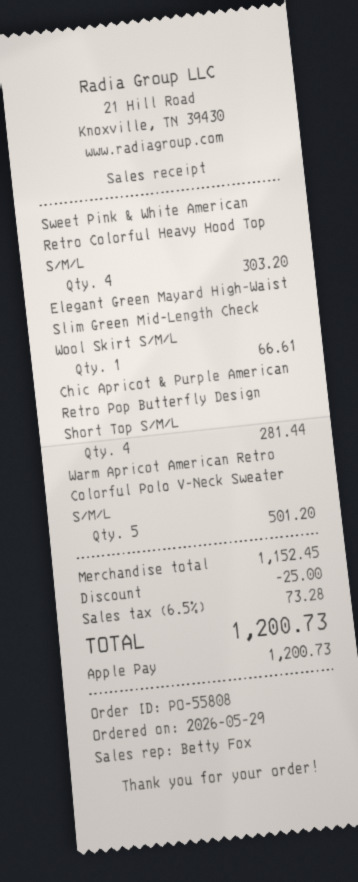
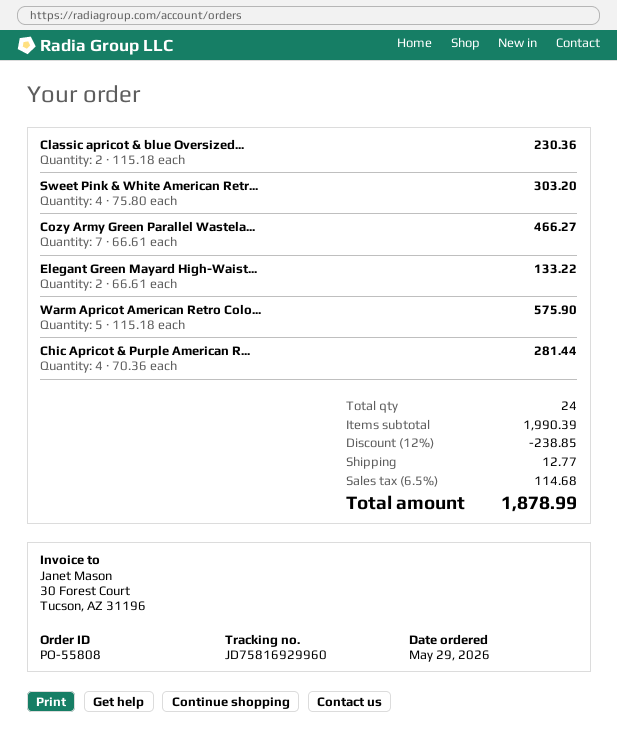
Elegant Green Mayard High-Waist Slim Green Mid-Length Check Wool Skirt S/M/L: 1 for 66.61 -> 2 for 133.22
Warm Apricot American Retro Colorful Polo V-Neck Sweater S/M/L: 5 for 501.20 -> 5 for 575.90
Classic apricot & blue Oversized...: none -> 2 for 230.36
Cozy Army Green Parallel Wastela...: none -> 7 for 466.27
subtotal: 1152.45 -> 1990.39
discount: 25.00 -> 238.85
shipping: none -> 12.77
tax: 6.5% = 73.28 -> 6.5% = 114.68
total: 1200.73 -> 1878.99

